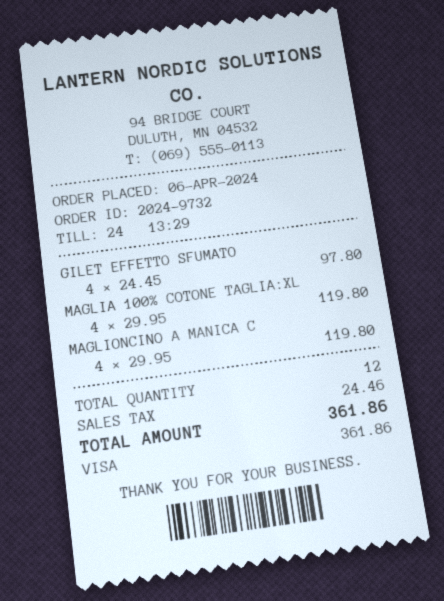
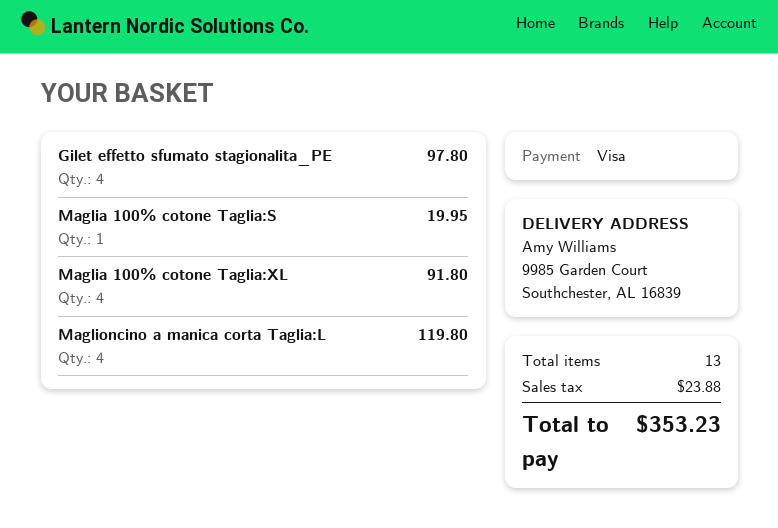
MAGLIA 100% COTONE TAGLIA:XL: 4 for 119.80 -> 4 for 91.80
Maglia 100% cotone Taglia:S: none -> 1 for 19.95
total quantity: 12 -> 13
tax: 24.46 -> 23.88
total: 361.86 -> 353.23

